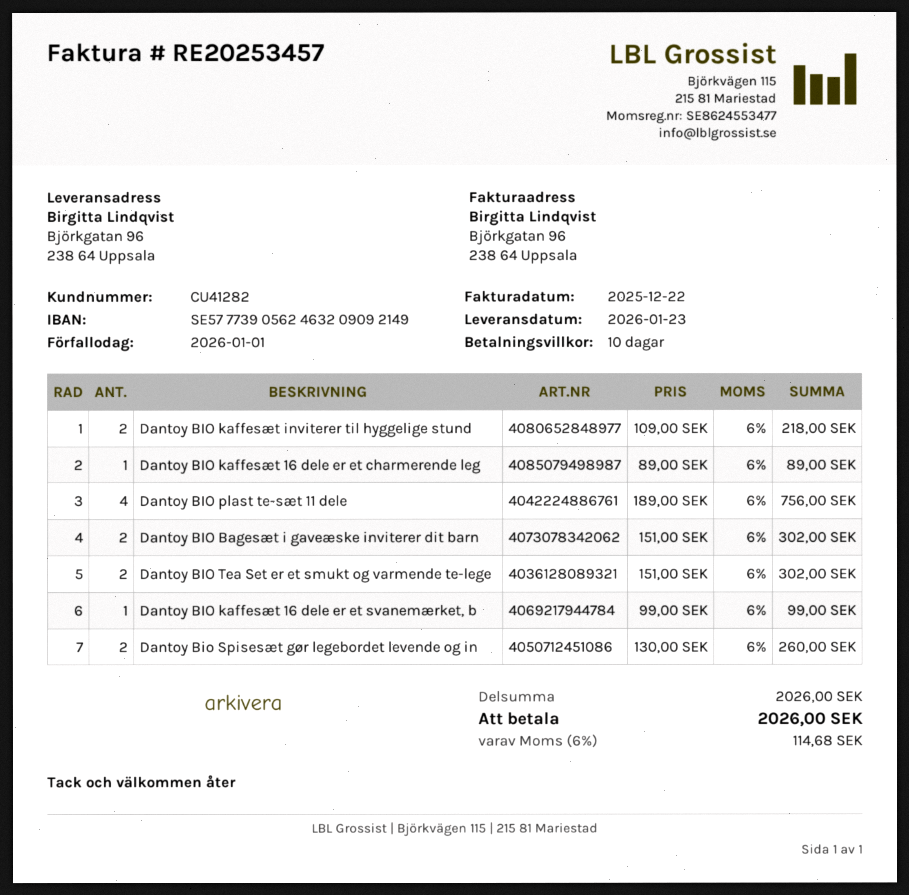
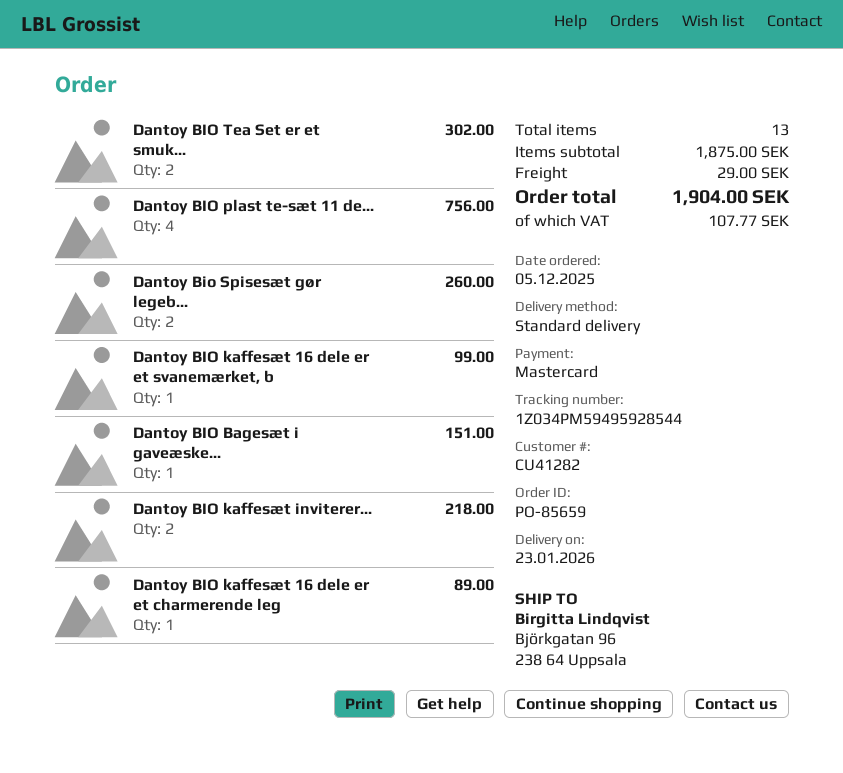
Dantoy BIO Bagesæt i gaveæske inviterer dit barn: 2 for 302.00 -> 1 for 151.00
subtotal: 2026.00 -> 1875.00
shipping: none -> 29.00
tax: 114.68 -> 107.77
total: 2026.00 -> 1904.00

